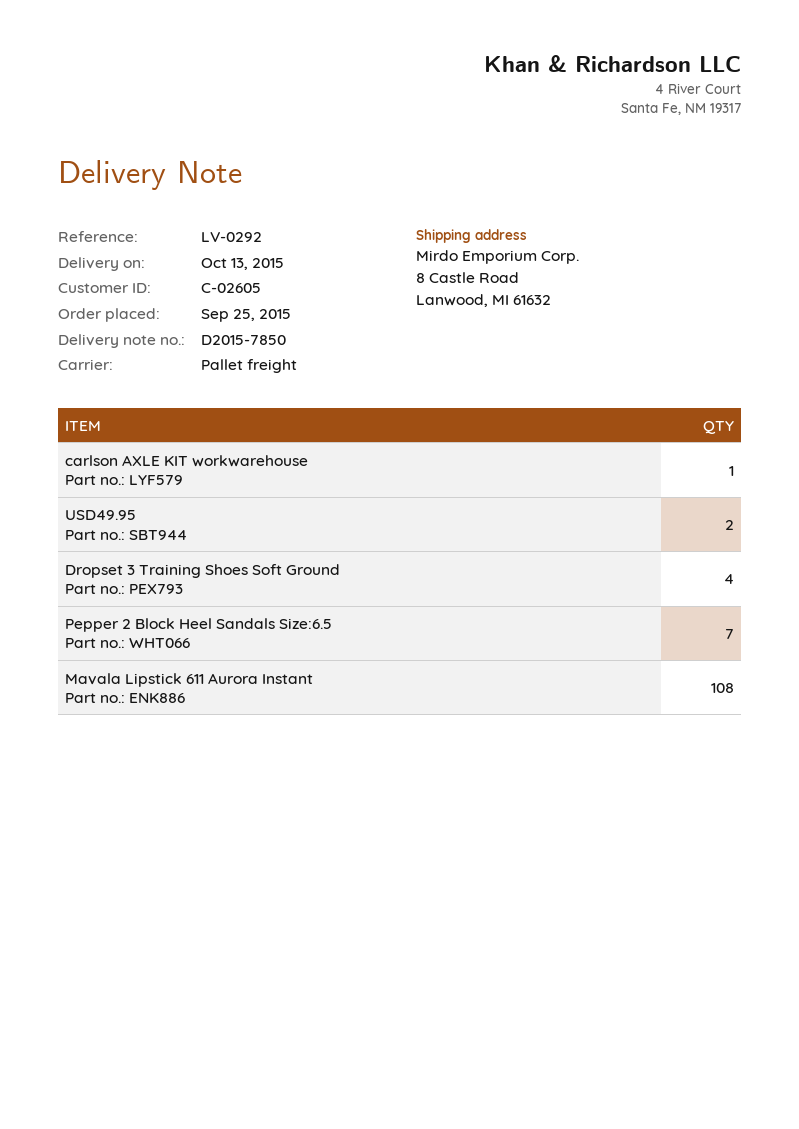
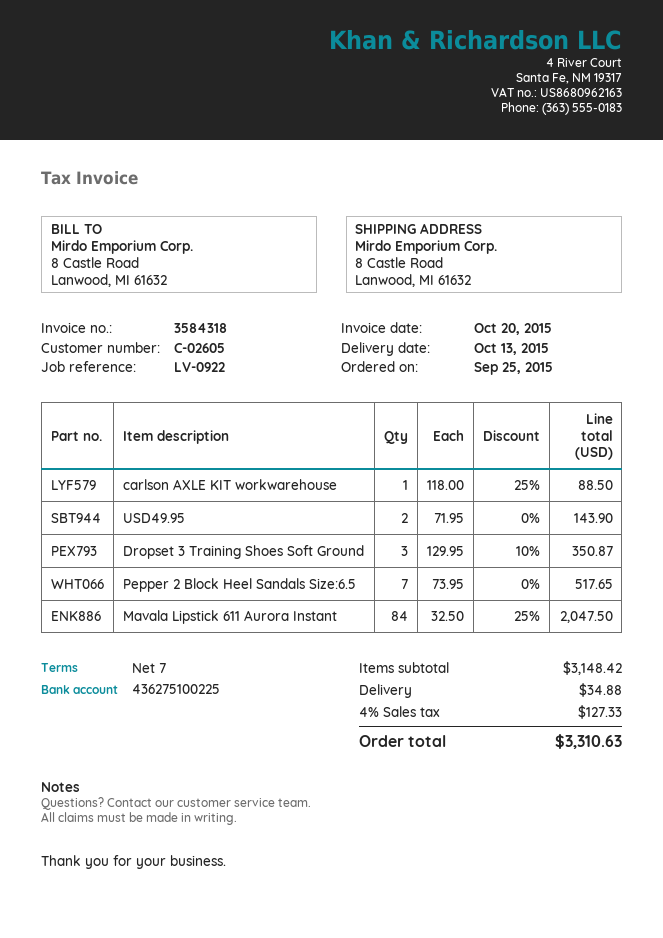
reference: LV-0292 -> LV-0922
Dropset 3 Training Shoes Soft Ground: 4 -> 3
Mavala Lipstick 611 Aurora Instant: 108 -> 84

